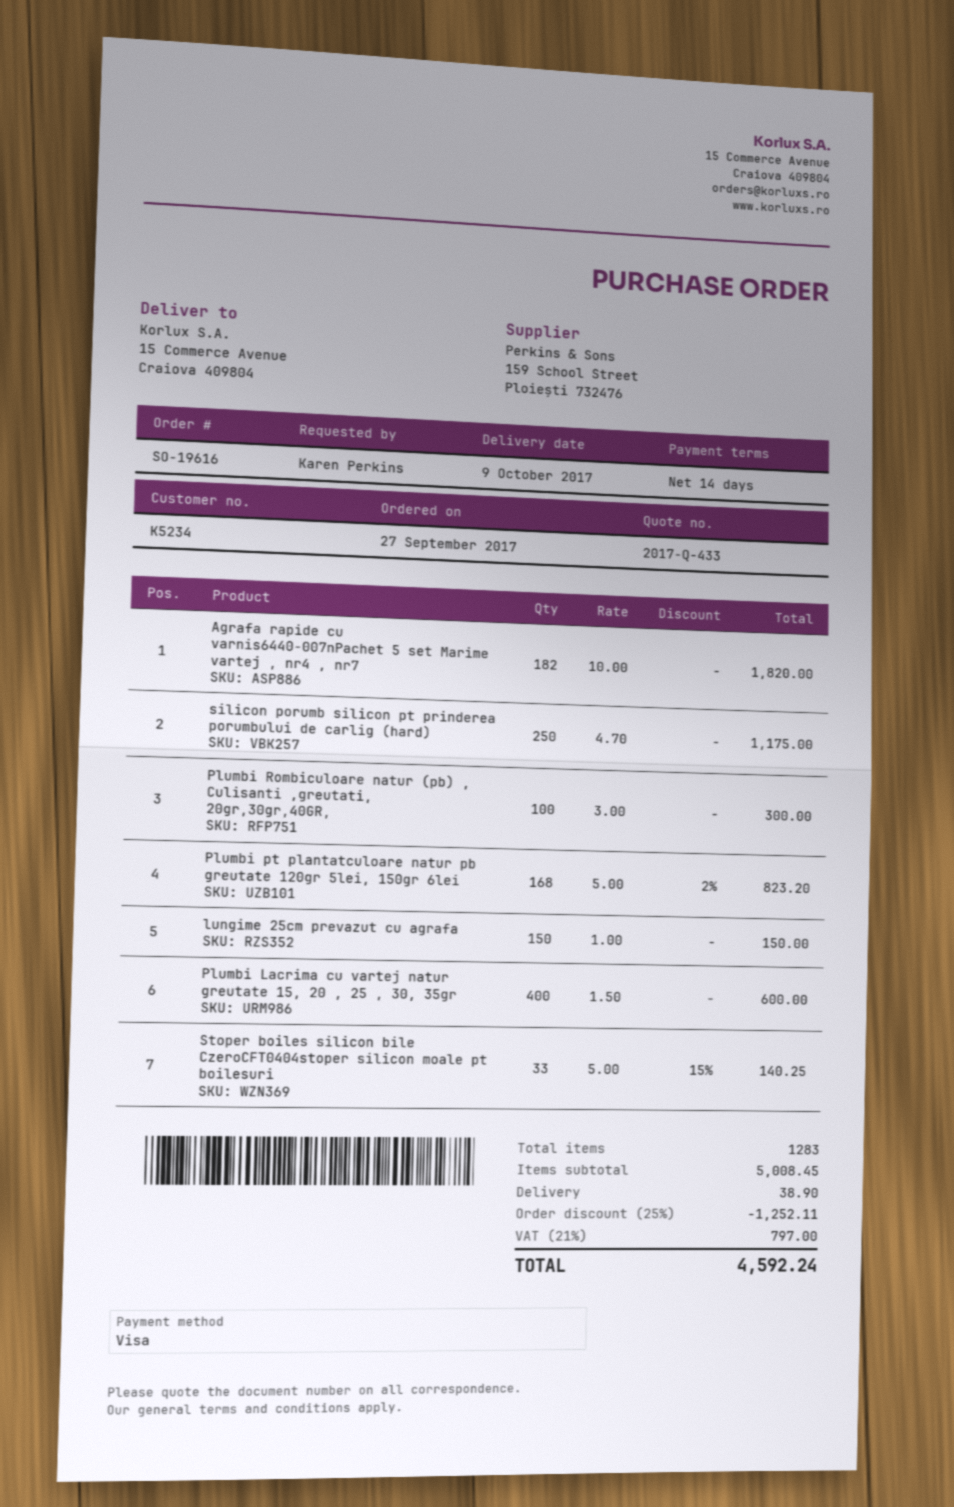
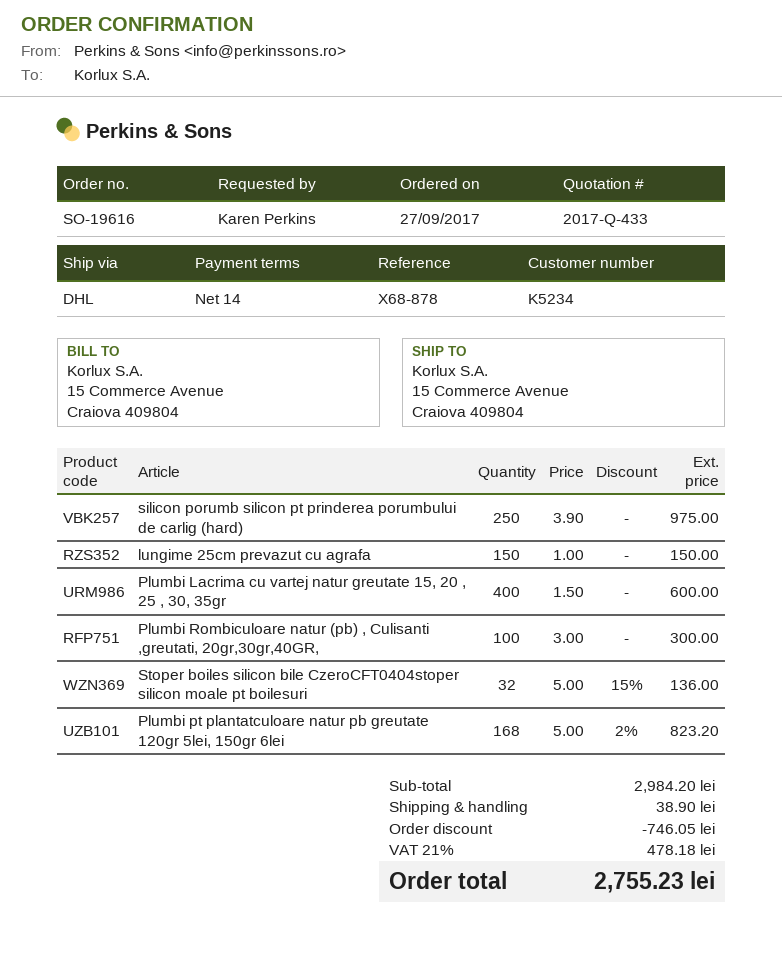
Agrafa rapide cu varnis6440-007nPachet 5 set Marime vartej , nr4 , nr7: 182 x 10.00 = 1820.00 -> none
silicon porumb silicon pt prinderea porumbului de carlig (hard): 250 x 4.70 = 1175.00 -> 250 x 3.90 = 975.00
Stoper boiles silicon bile CzeroCFT0404stoper silicon moale pt boilesuri: 33 x 5.00 - 15% = 140.25 -> 32 x 5.00 - 15% = 136.00
subtotal: 5008.45 -> 2984.20
discount: 1252.11 -> 746.05
tax: 21% = 797.00 -> 21% = 478.18
total: 4592.24 -> 2755.23

